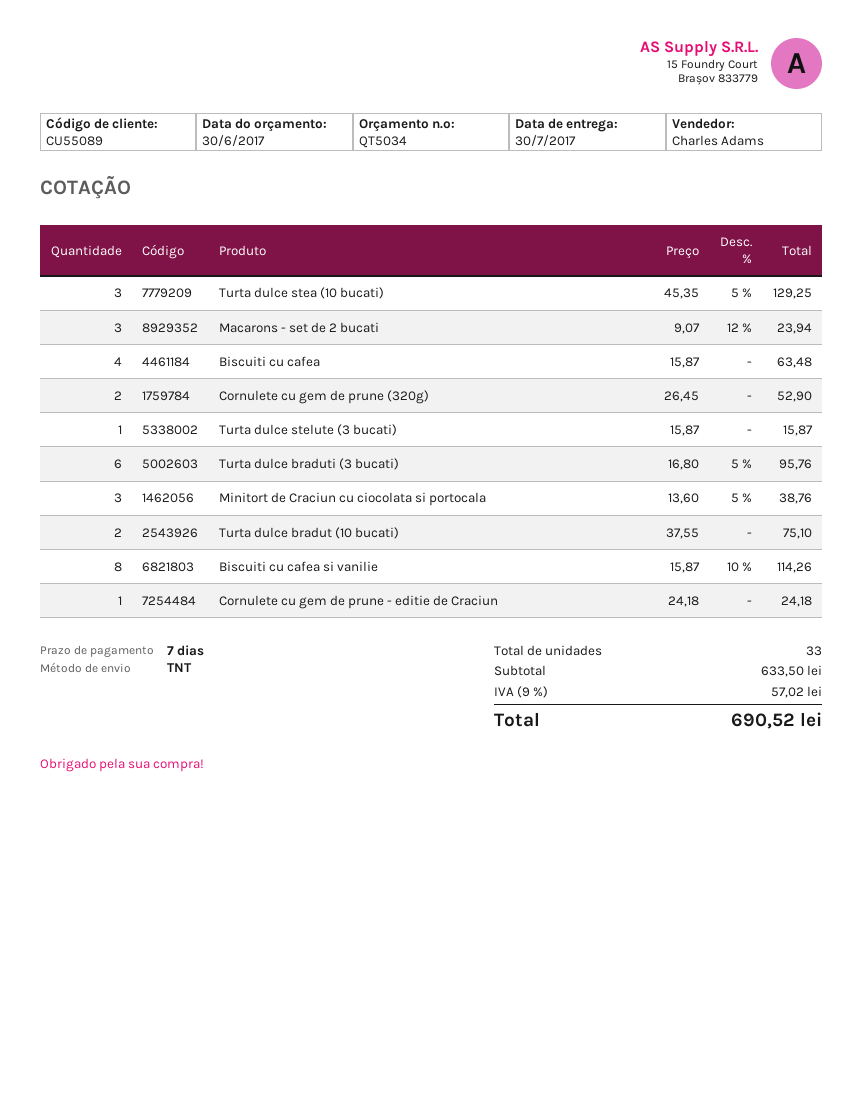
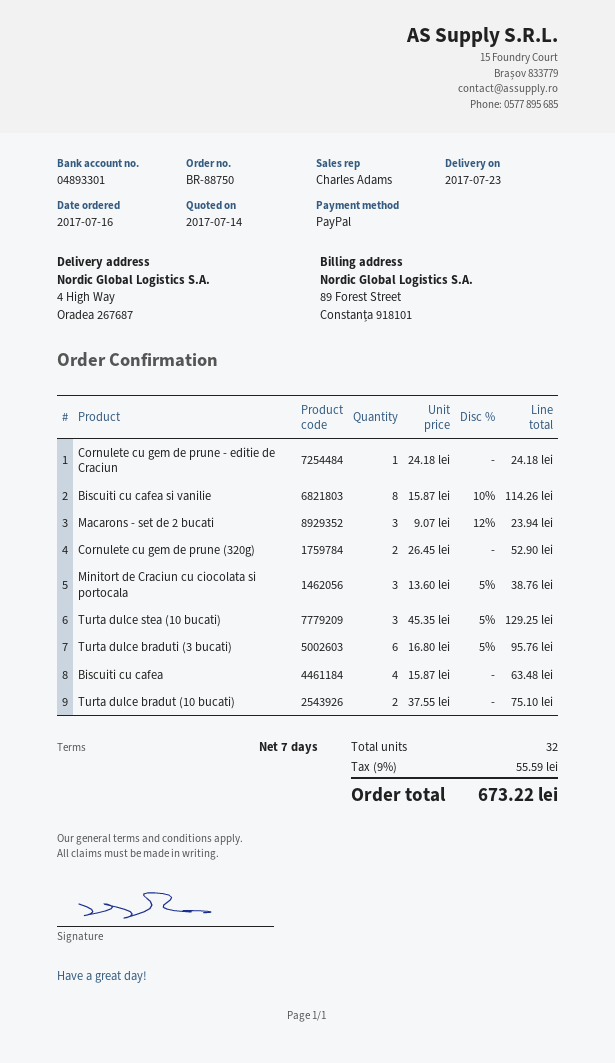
quote date: 2017-06-30 -> 2017-07-14
delivery date: 2017-07-30 -> 2017-07-23
Turta dulce stelute (3 bucati): 1 x 15.87 = 15.87 -> none
total quantity: 33 -> 32
tax: 9% = 57.02 -> 9% = 55.59
total: 690.52 -> 673.22

